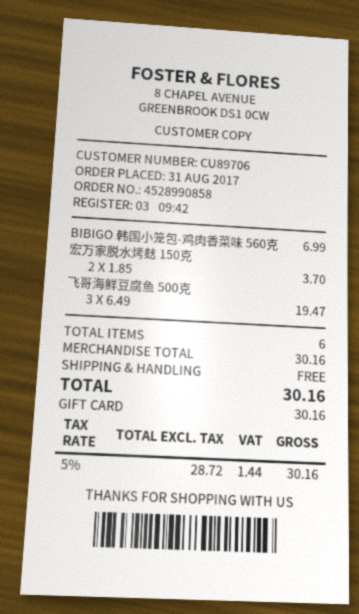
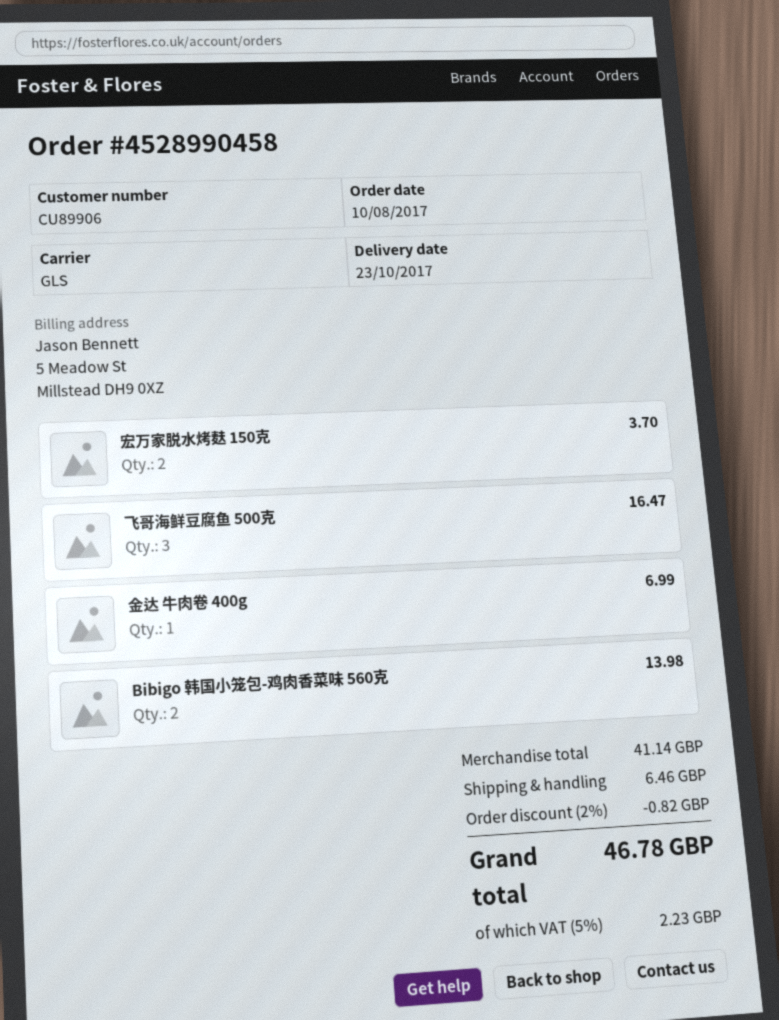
order number: 4528990858 -> 4528990458
order date: 2017-08-31 -> 2017-08-10
customer number: CU89706 -> CU89906
BIBIGO 韩国小笼包-鸡肉香菜味 560克: 1 for 6.99 -> 2 for 13.98
飞哥海鲜豆腐鱼 500克: 3 for 19.47 -> 3 for 16.47
金达 牛肉卷 400g: none -> 1 for 6.99
subtotal: 30.16 -> 41.14
discount: none -> 2% = 0.82
shipping: 0.00 -> 6.46
tax: 5% = 1.44 -> 5% = 2.23
total: 30.16 -> 46.78

